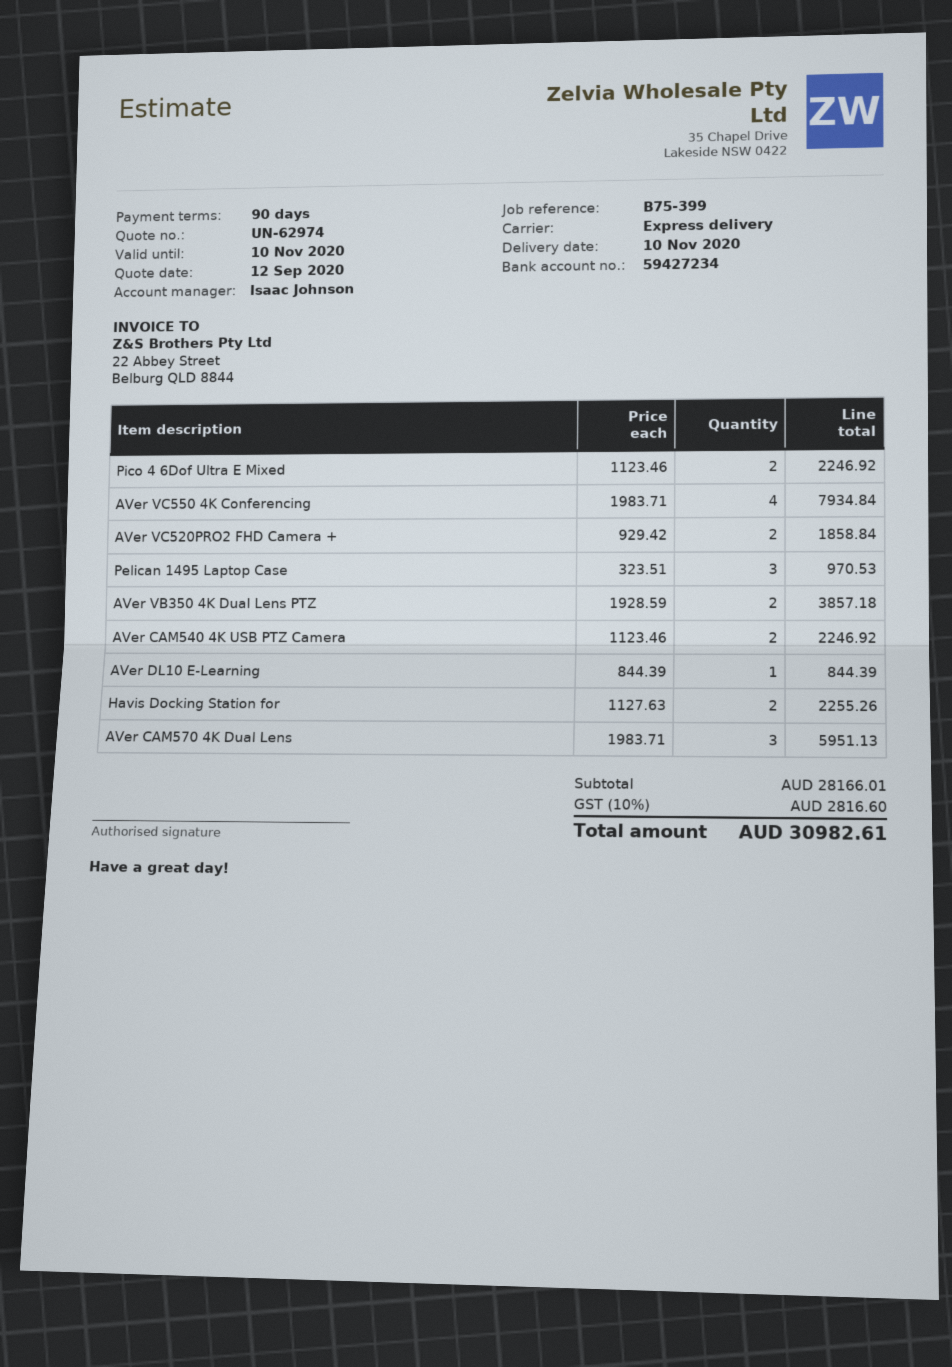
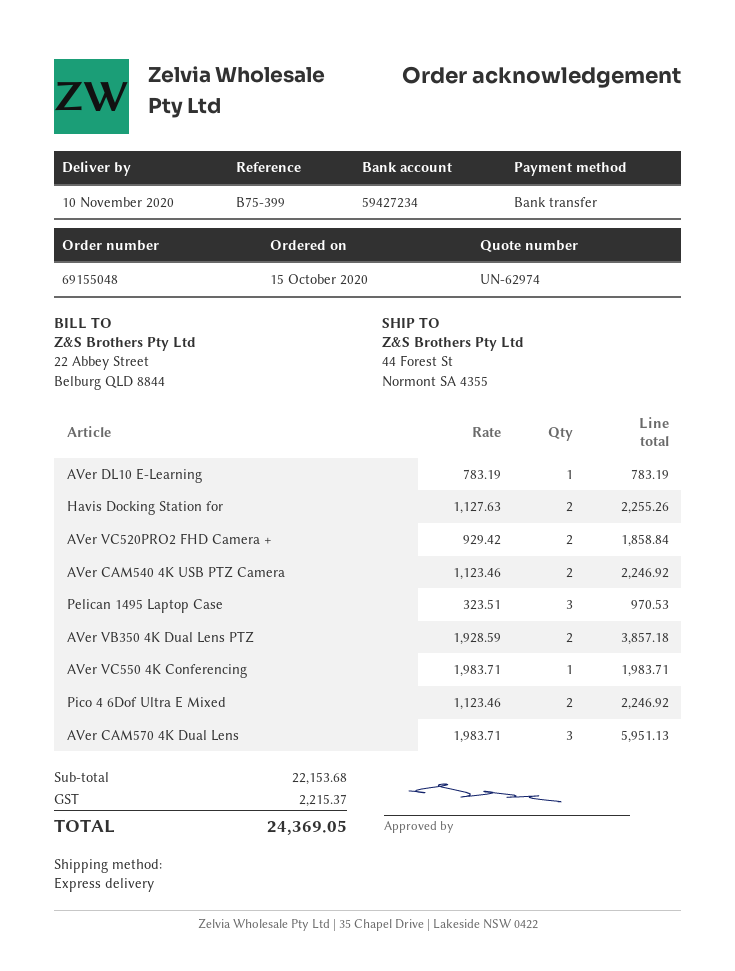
AVer VC550 4K Conferencing: 4 x 1983.71 = 7934.84 -> 1 x 1983.71 = 1983.71
AVer DL10 E-Learning: 1 x 844.39 = 844.39 -> 1 x 783.19 = 783.19
subtotal: 28166.01 -> 22153.68
tax: 2816.60 -> 2215.37
total: 30982.61 -> 24369.05

